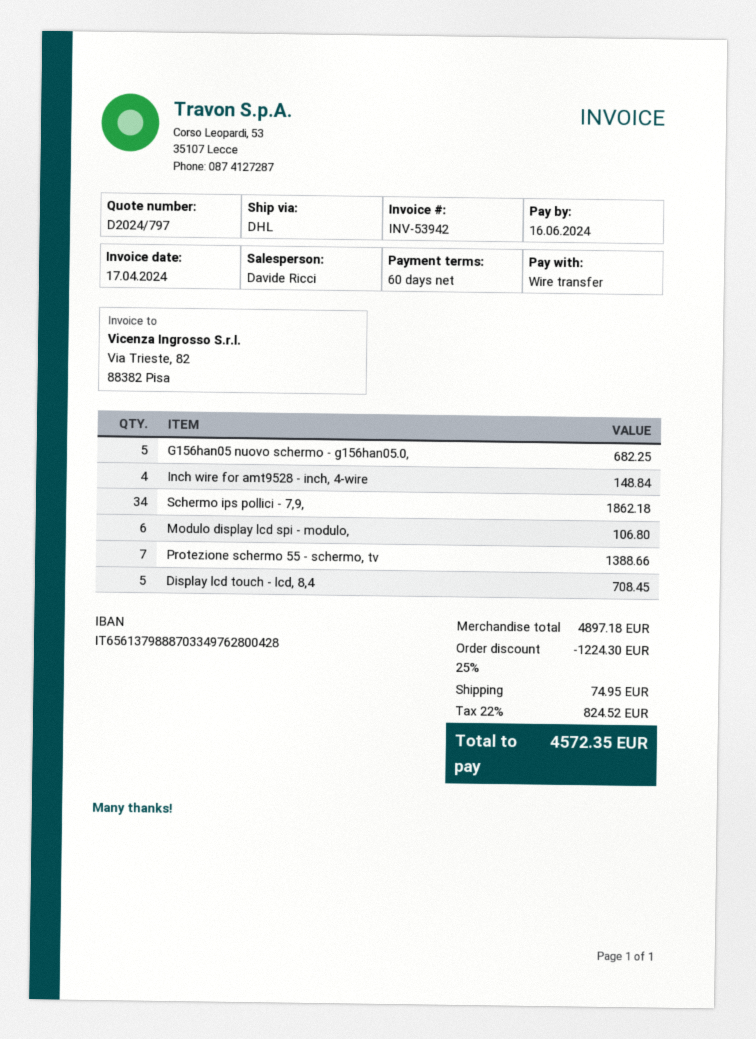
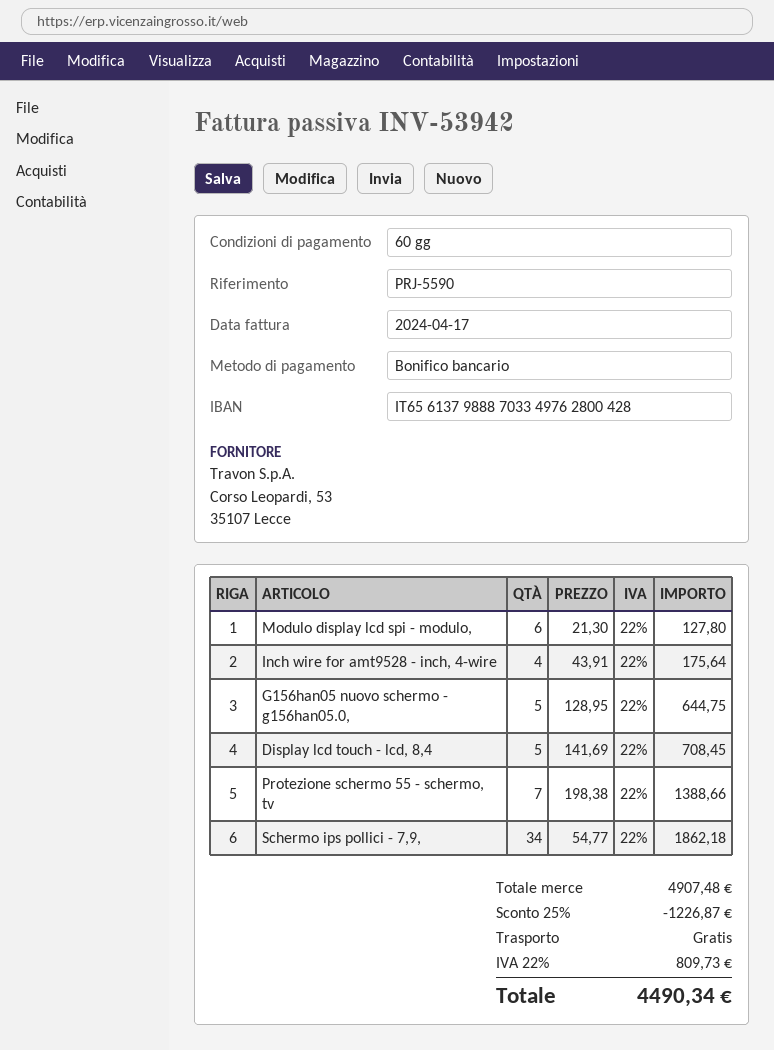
G156han05 nuovo schermo - g156han05.0,: 5 for 682.25 -> 5 for 644.75
Inch wire for amt9528 - inch, 4-wire: 4 for 148.84 -> 4 for 175.64
Modulo display lcd spi - modulo,: 6 for 106.80 -> 6 for 127.80
subtotal: 4897.18 -> 4907.48
discount: 25% = 1224.30 -> 25% = 1226.87
shipping: 74.95 -> 0.00
tax: 22% = 824.52 -> 22% = 809.73
total: 4572.35 -> 4490.34

